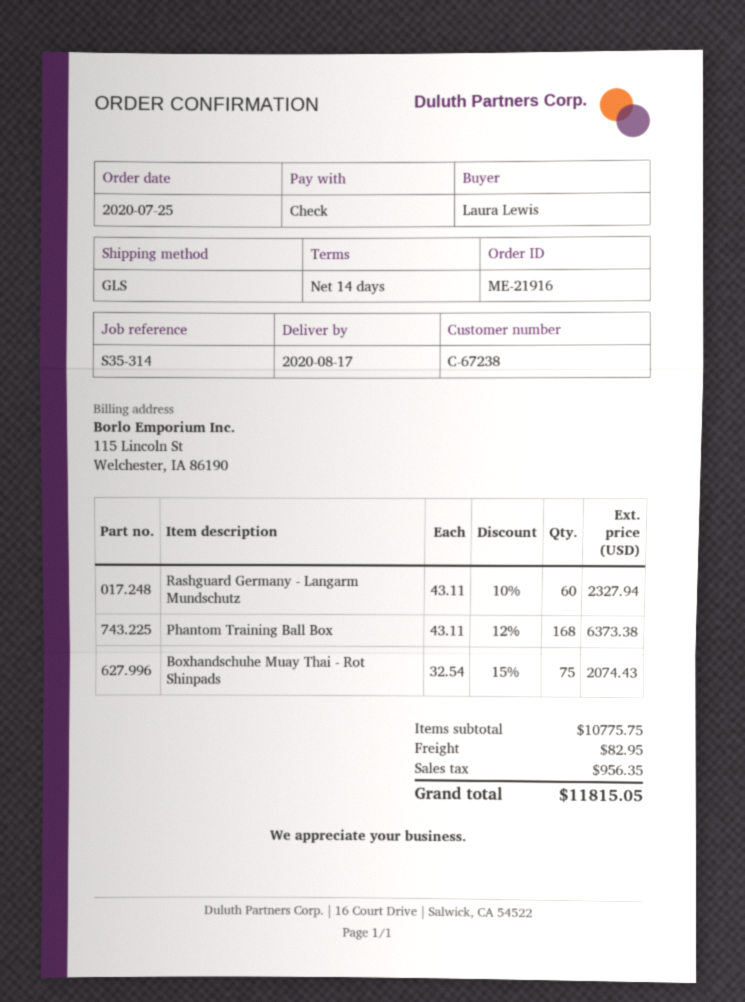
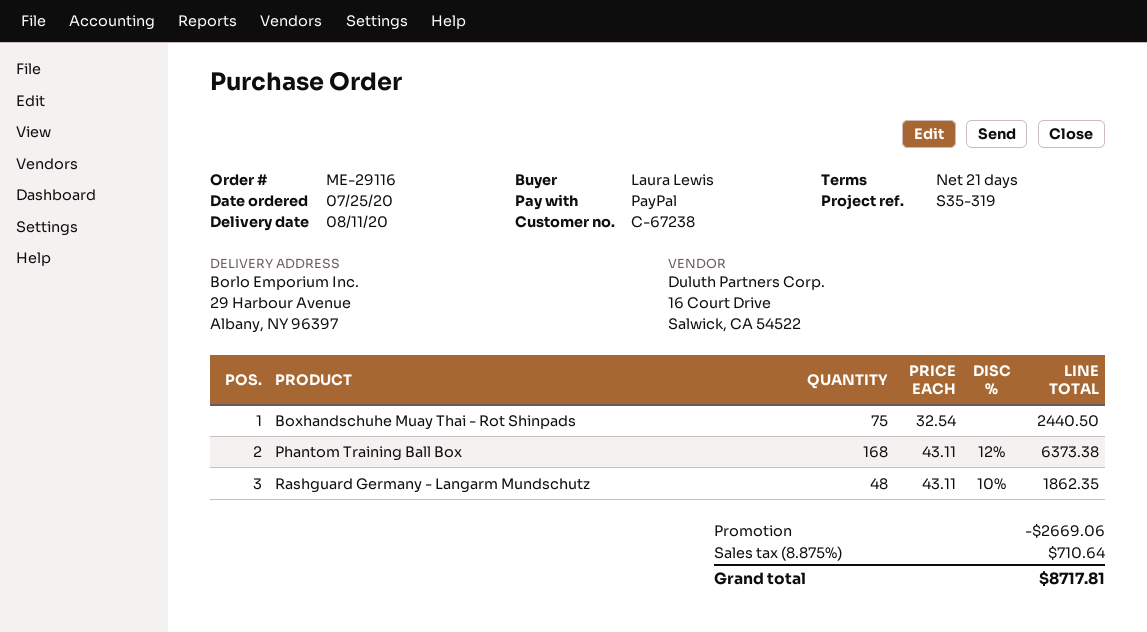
order number: ME-21916 -> ME-29116
delivery date: 2020-08-17 -> 2020-08-11
payment terms: 14 days -> 21 days
reference: S35-314 -> S35-319
payment method: cheque -> PayPal
Rashguard Germany - Langarm Mundschutz: 60 x 43.11 - 10% = 2327.94 -> 48 x 43.11 - 10% = 1862.35
Boxhandschuhe Muay Thai - Rot Shinpads: 75 x 32.54 - 15% = 2074.43 -> 75 x 32.54 = 2440.50
discount: none -> 2669.06
shipping: 82.95 -> none
tax: 956.35 -> 710.64
total: 11815.05 -> 8717.81

